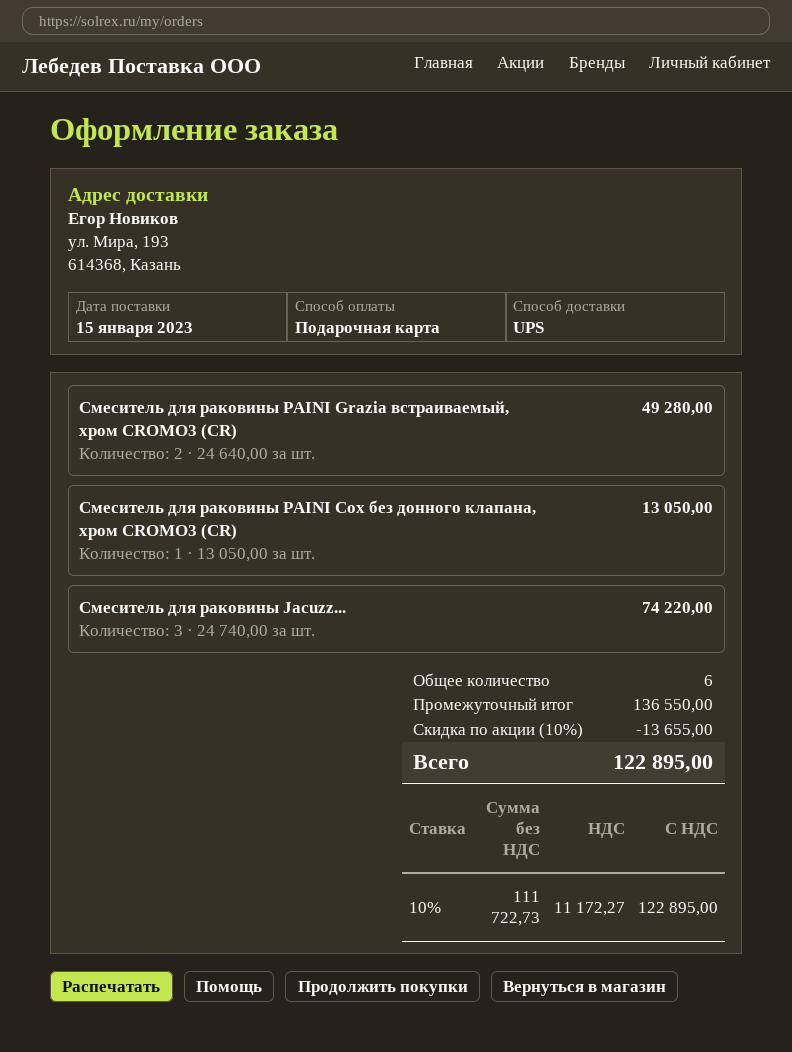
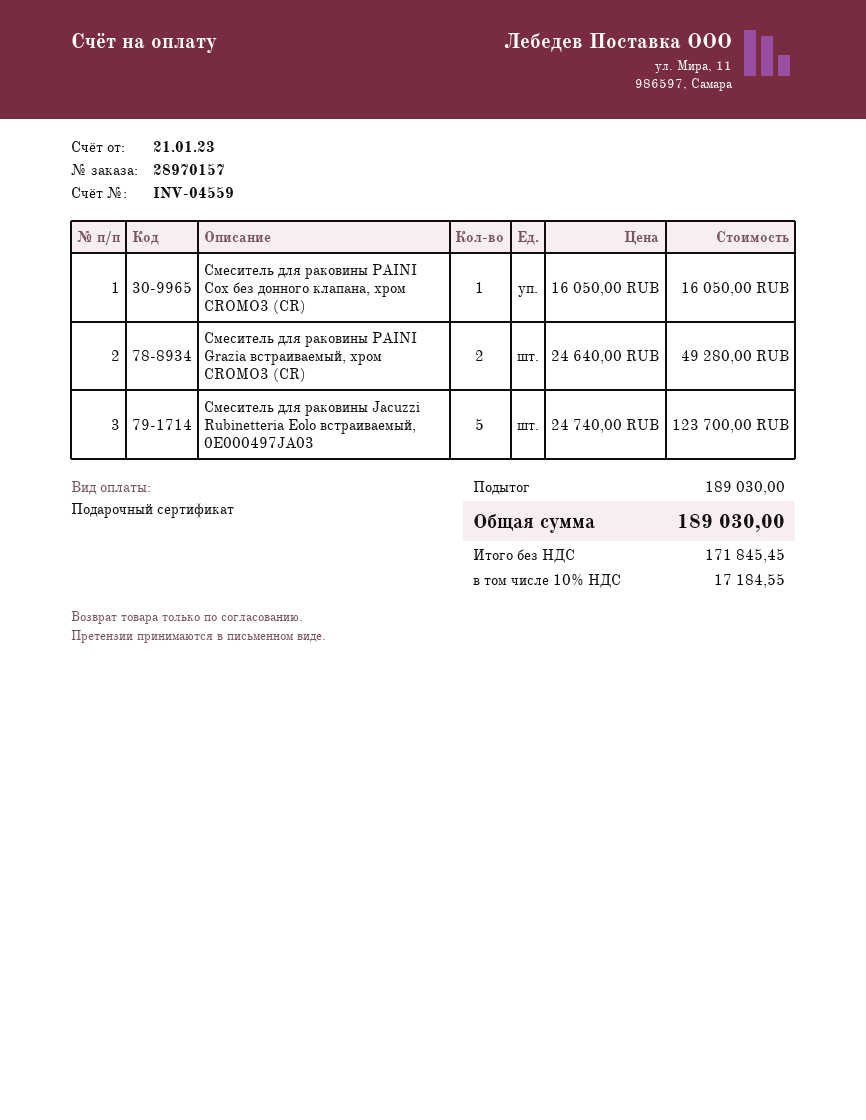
Смеситель для раковины PAINI Cox без донного клапана, хром CROMO3 (CR): 1 x 13050.00 = 13050.00 -> 1 x 16050.00 = 16050.00
Смеситель для раковины Jacuzz...: 3 x 24740.00 = 74220.00 -> 5 x 24740.00 = 123700.00
subtotal: 136550.00 -> 189030.00
discount: 10% = 13655.00 -> none
net: 111722.73 -> 171845.45
tax: 10% = 11172.27 -> 10% = 17184.55
total: 122895.00 -> 189030.00

